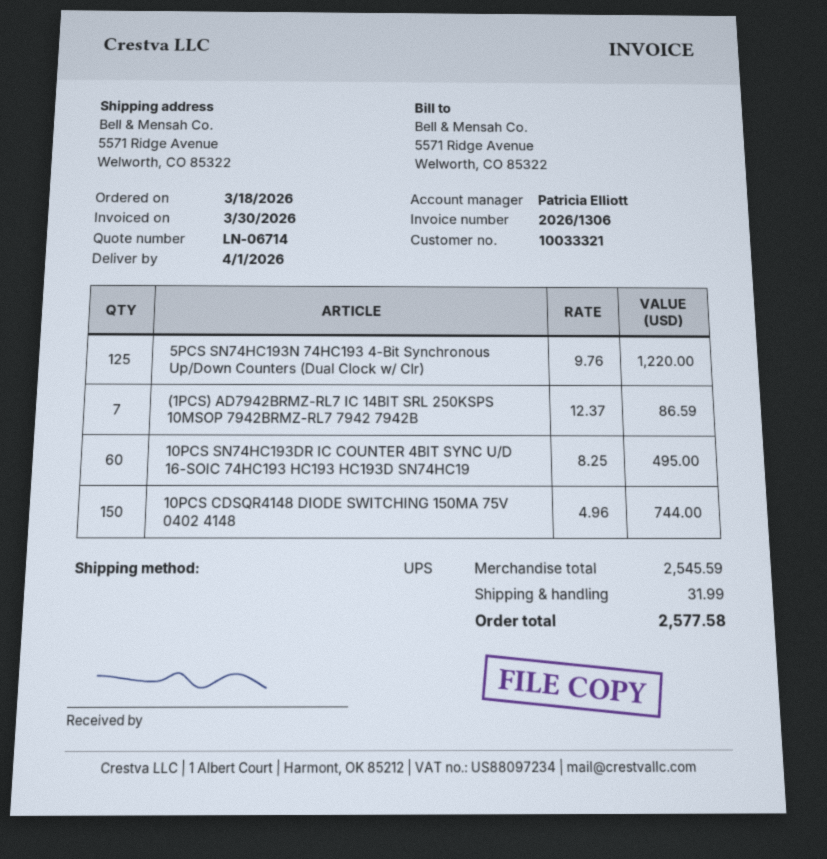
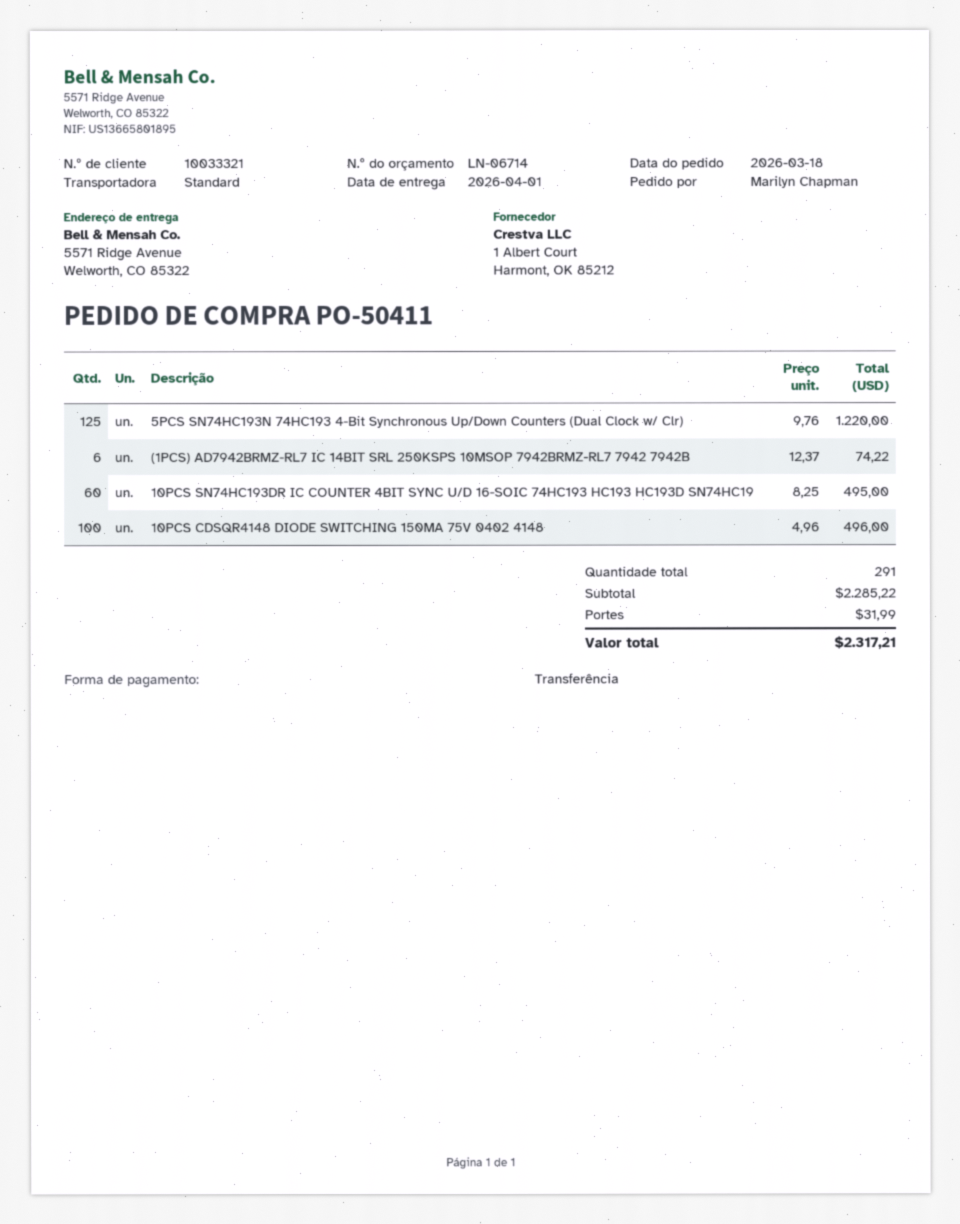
shipping method: UPS -> standard
(1PCS) AD7942BRMZ-RL7 IC 14BIT SRL 250KSPS 10MSOP 7942BRMZ-RL7 7942 7942B: 7 x 12.37 = 86.59 -> 6 x 12.37 = 74.22
10PCS CDSQR4148 DIODE SWITCHING 150MA 75V 0402 4148: 150 x 4.96 = 744.00 -> 100 x 4.96 = 496.00
subtotal: 2545.59 -> 2285.22
total: 2577.58 -> 2317.21

